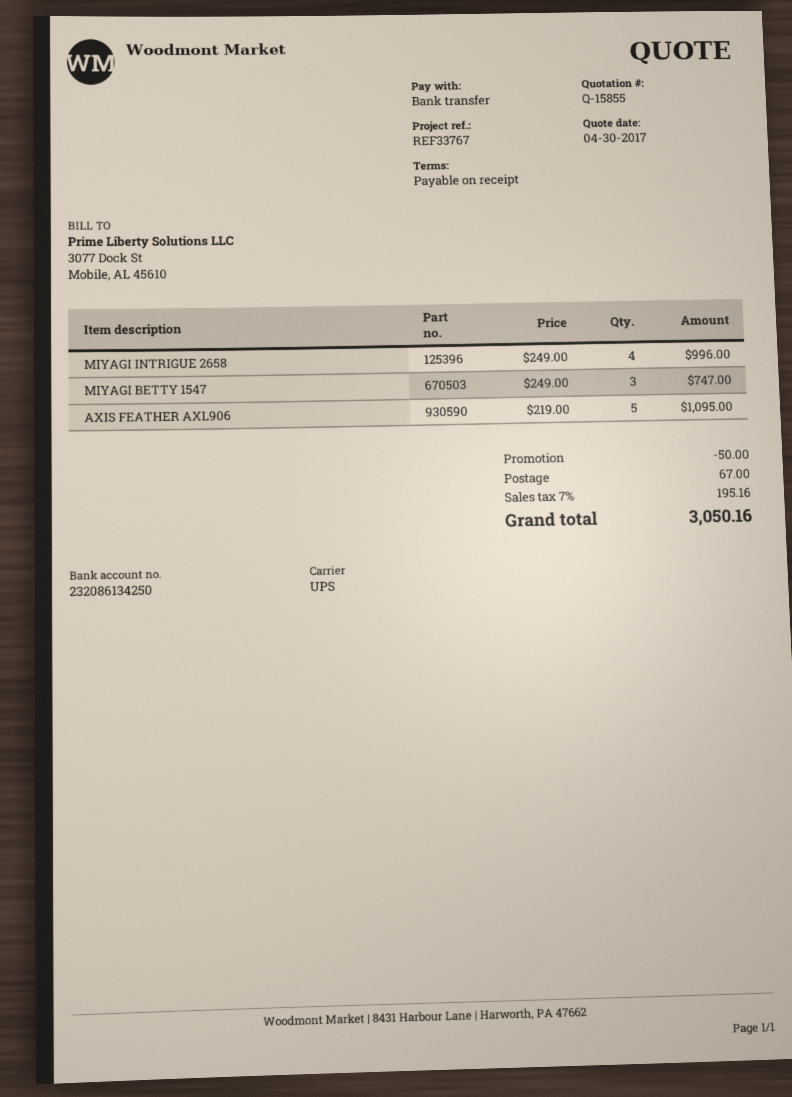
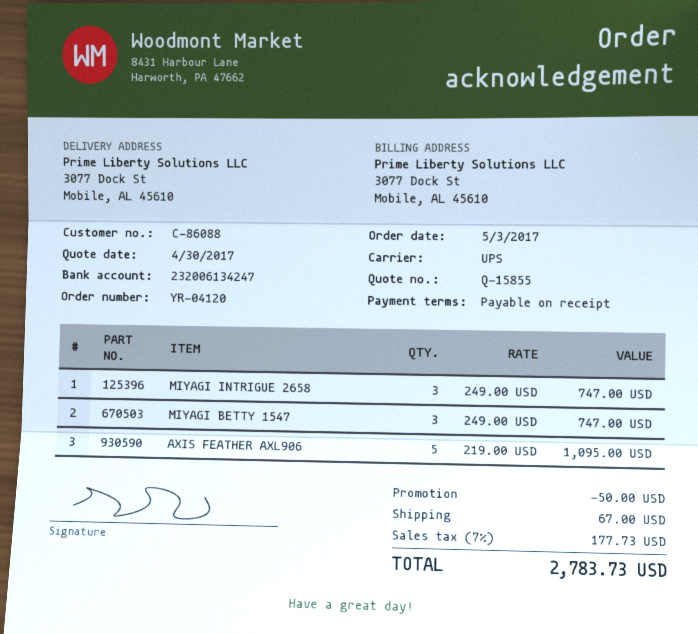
bank account: 232086134250 -> 232006134247
MIYAGI INTRIGUE 2658: 4 x 249.00 = 996.00 -> 3 x 249.00 = 747.00
tax: 7% = 195.16 -> 7% = 177.73
total: 3050.16 -> 2783.73

